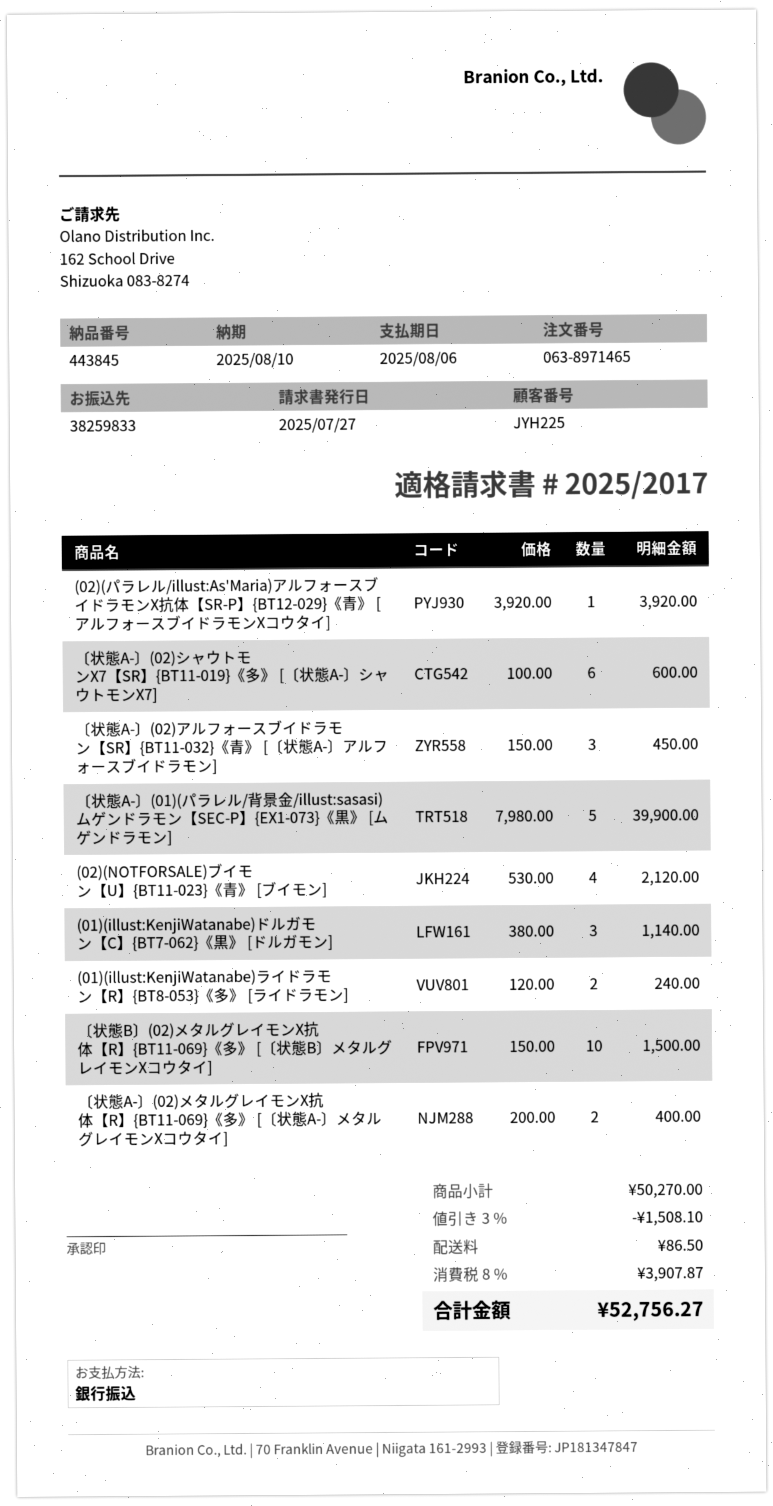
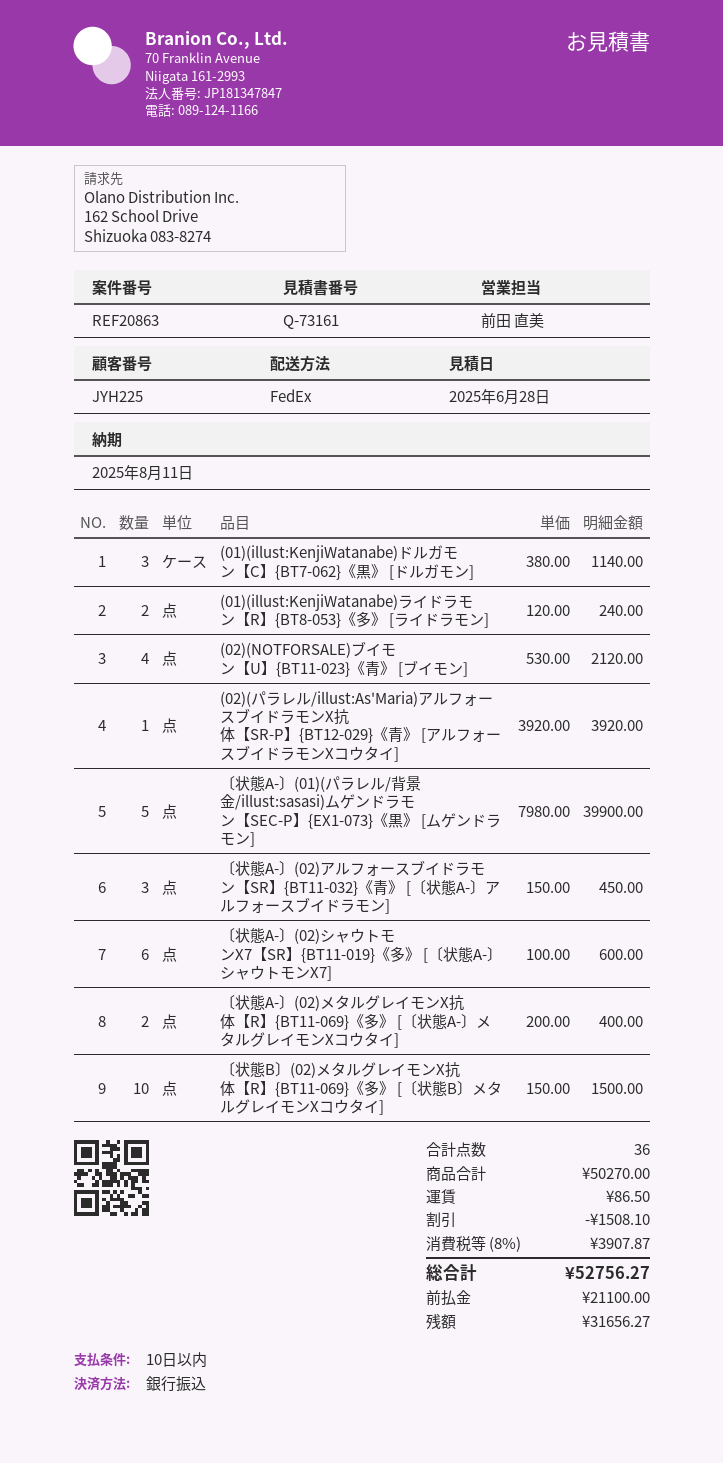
delivery date: 2025-08-10 -> 2025-08-11

